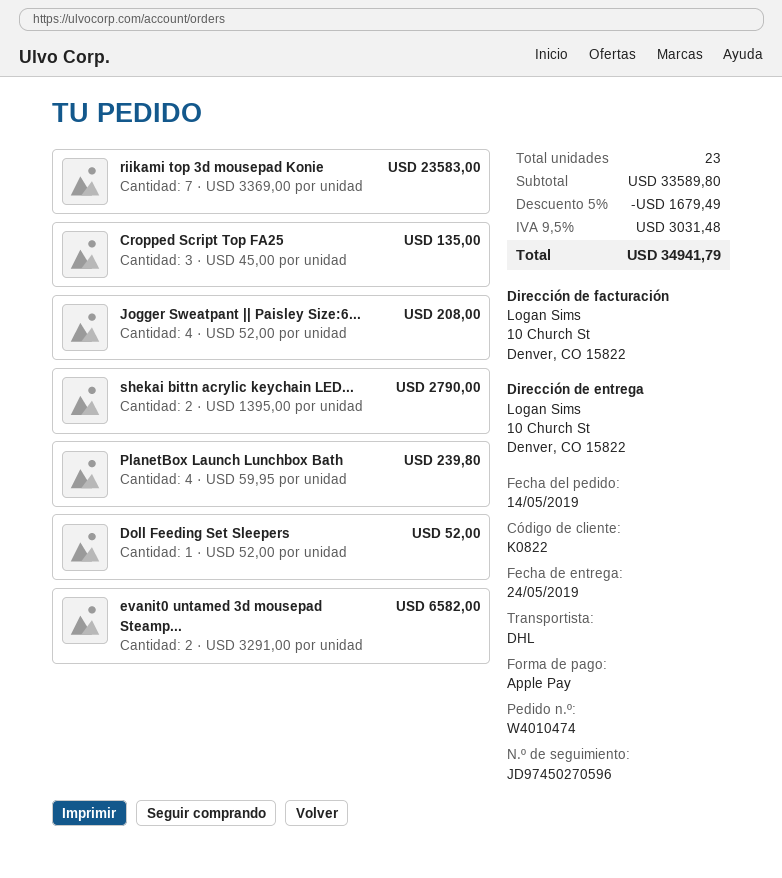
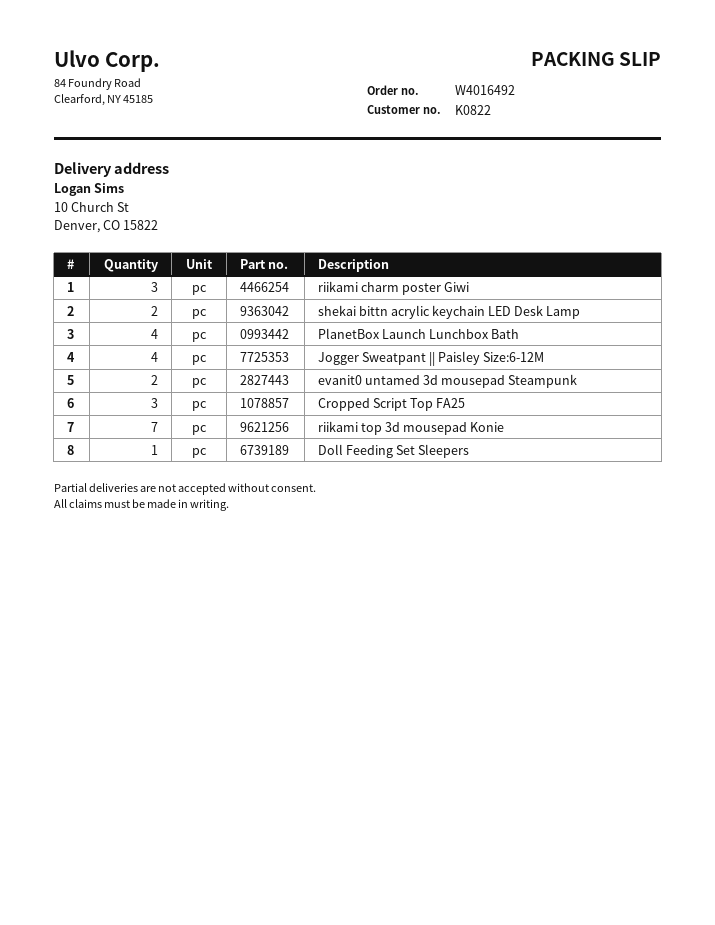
order number: W4010474 -> W4016492
riikami charm poster Giwi: none -> 3

